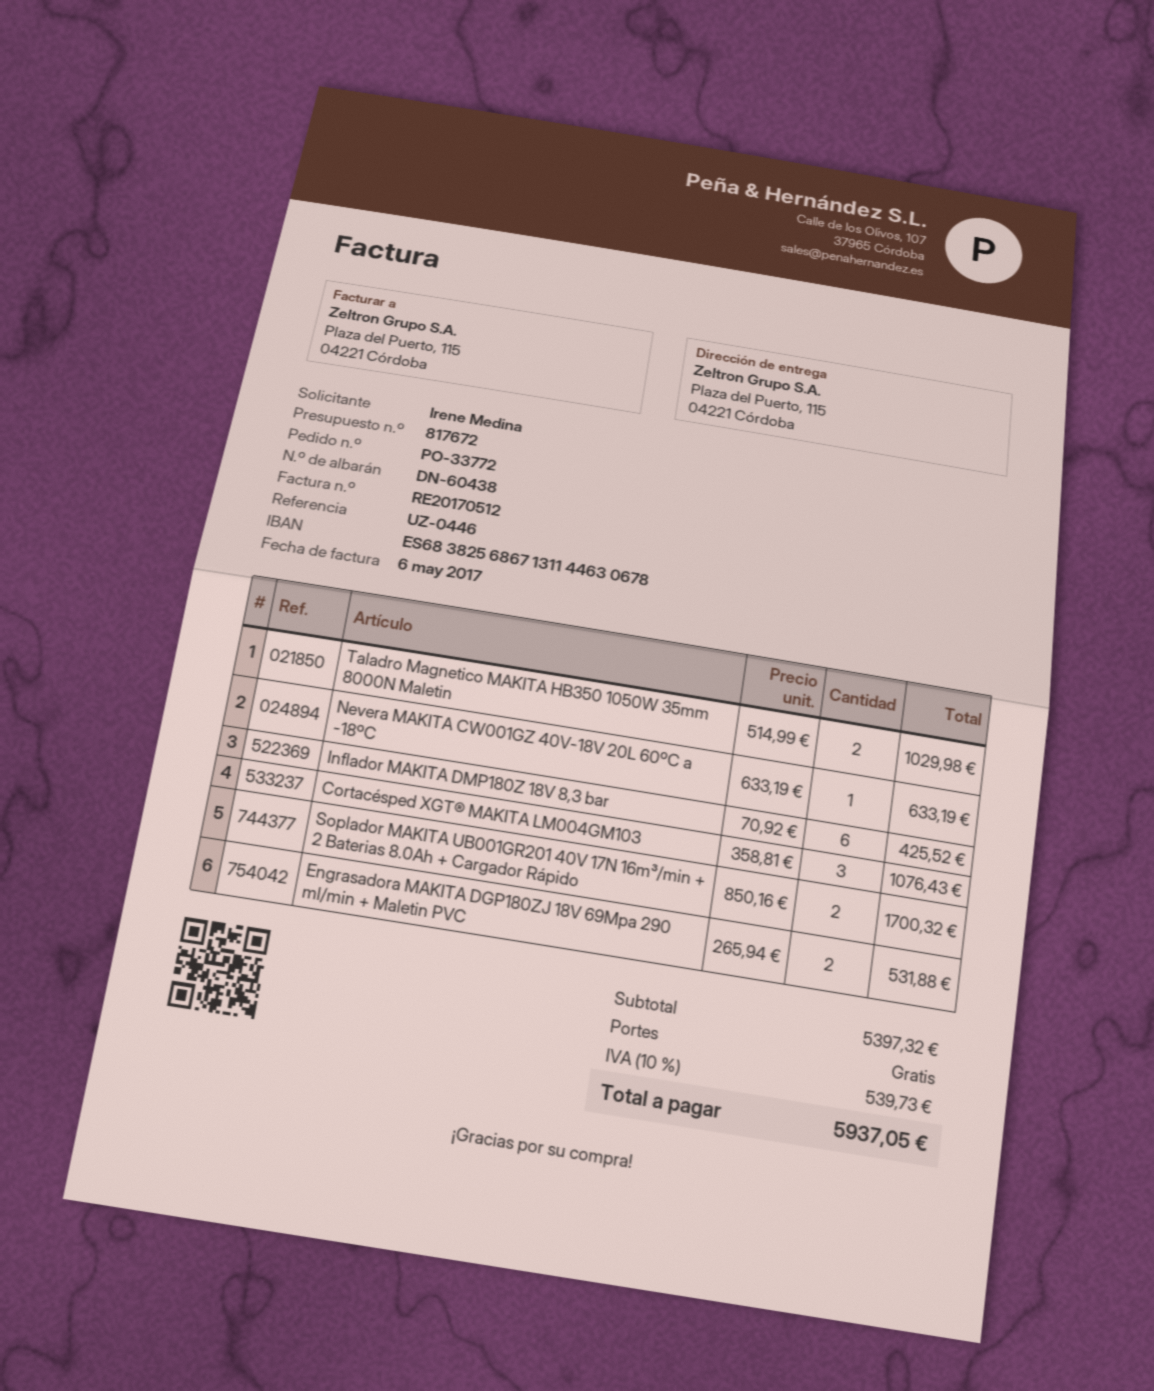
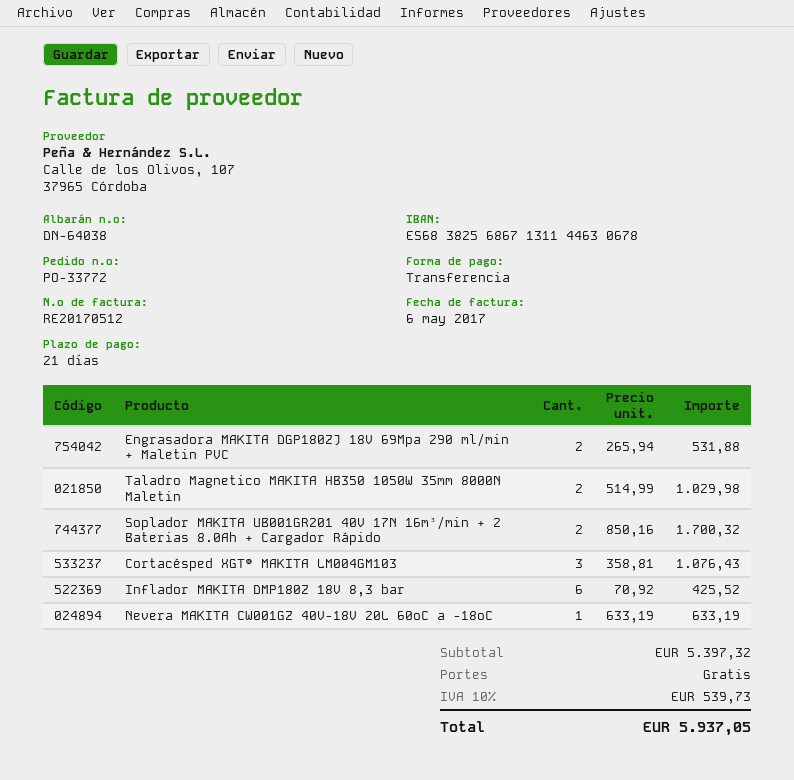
delivery note number: DN-60438 -> DN-64038

